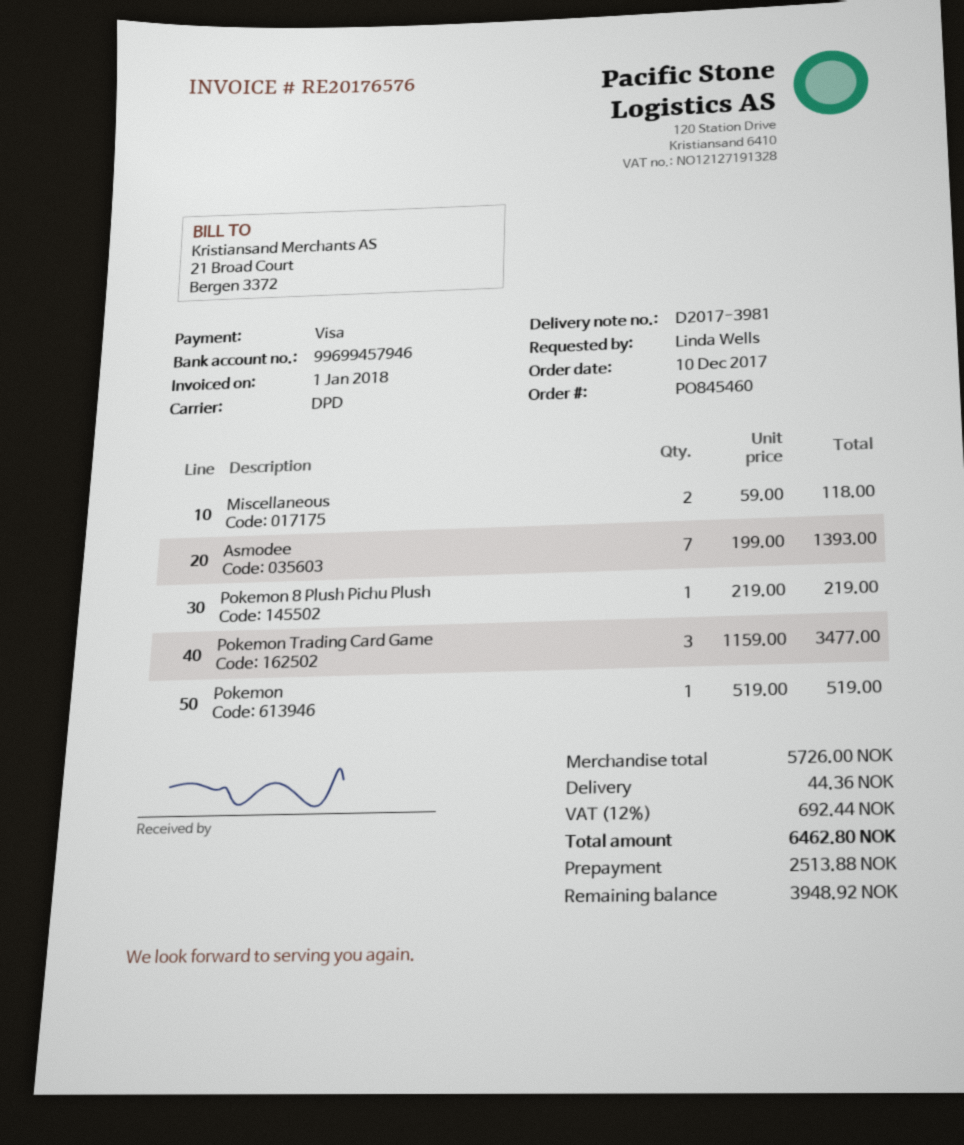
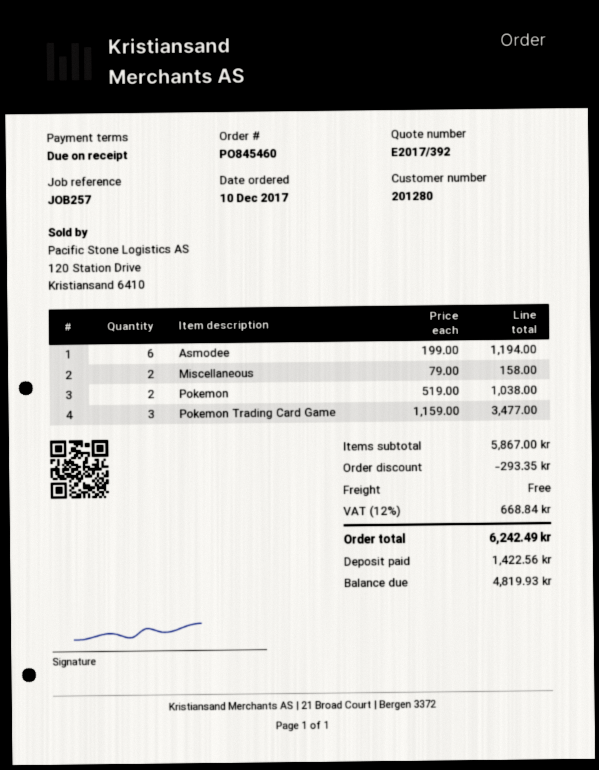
Miscellaneous: 2 x 59.00 = 118.00 -> 2 x 79.00 = 158.00
Asmodee: 7 x 199.00 = 1393.00 -> 6 x 199.00 = 1194.00
Pokemon 8 Plush Pichu Plush: 1 x 219.00 = 219.00 -> none
Pokemon: 1 x 519.00 = 519.00 -> 2 x 519.00 = 1038.00
subtotal: 5726.00 -> 5867.00
discount: none -> 293.35
shipping: 44.36 -> 0.00
tax: 12% = 692.44 -> 12% = 668.84
total: 6462.80 -> 6242.49
deposit: 2513.88 -> 1422.56
balance: 3948.92 -> 4819.93

